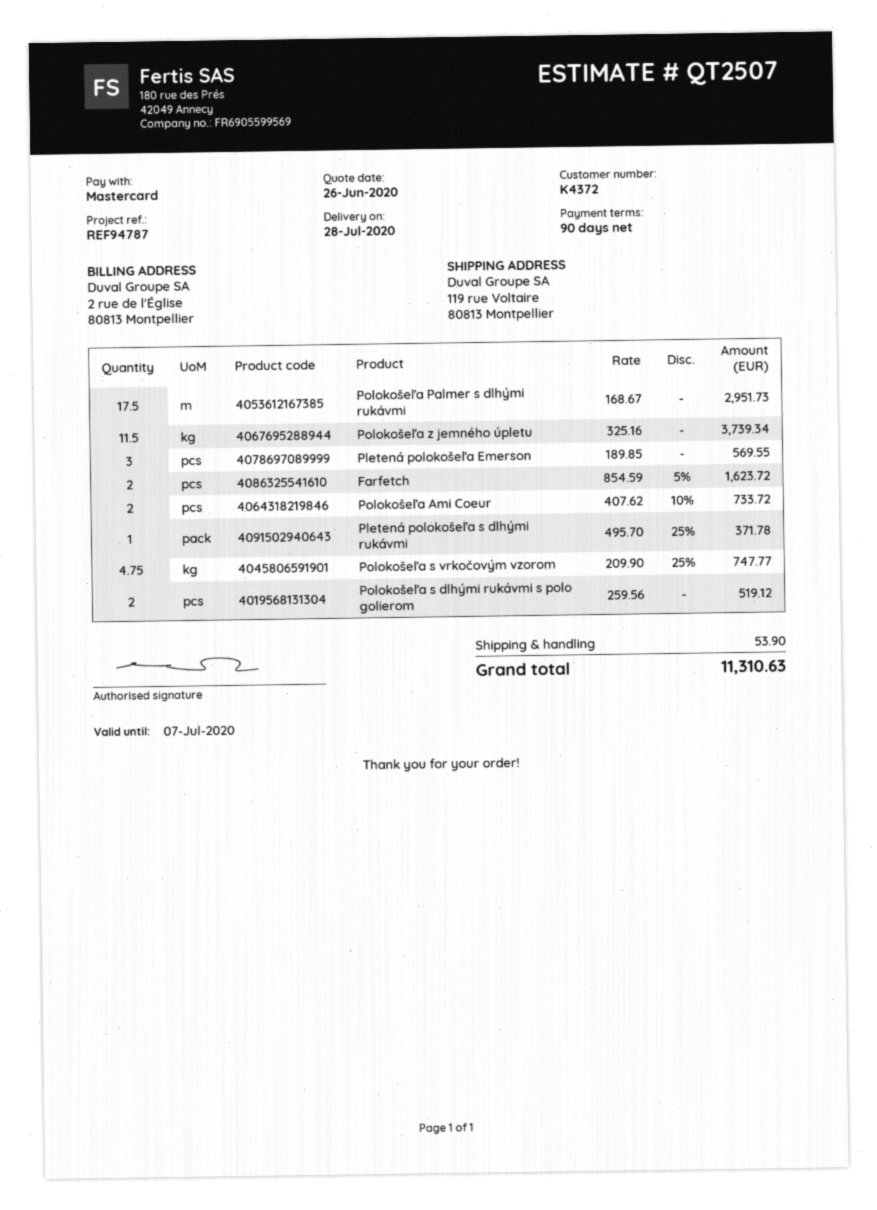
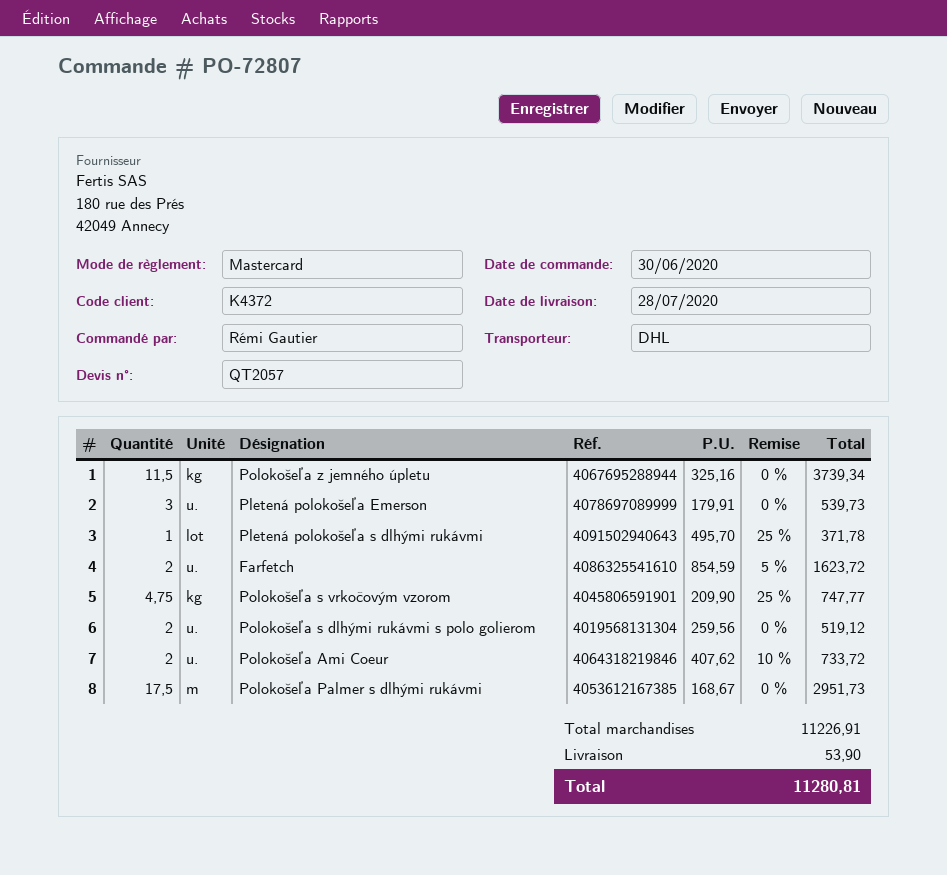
quote number: QT2507 -> QT2057
Pletená polokošeľa Emerson: 3 x 189.85 = 569.55 -> 3 x 179.91 = 539.73
total: 11310.63 -> 11280.81

